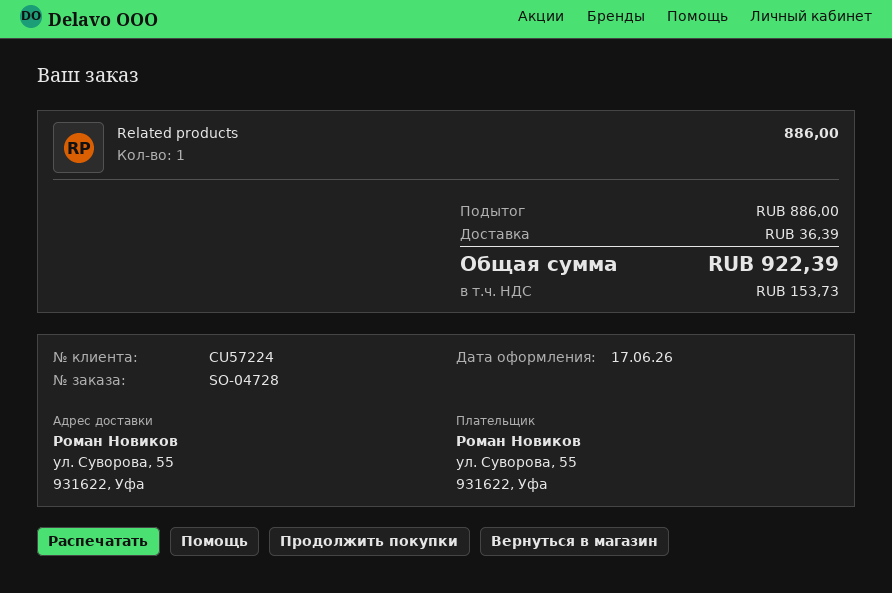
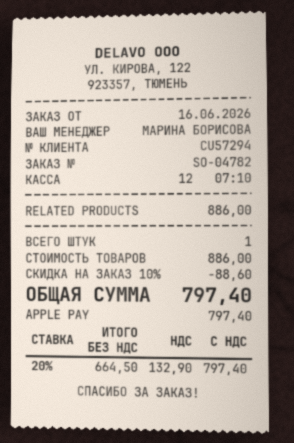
order number: SO-04728 -> SO-04782
order date: 2026-06-17 -> 2026-06-16
customer number: CU57224 -> CU57294
discount: none -> 10% = 88.60
shipping: 36.39 -> none
tax: 153.73 -> 132.90
total: 922.39 -> 797.40

